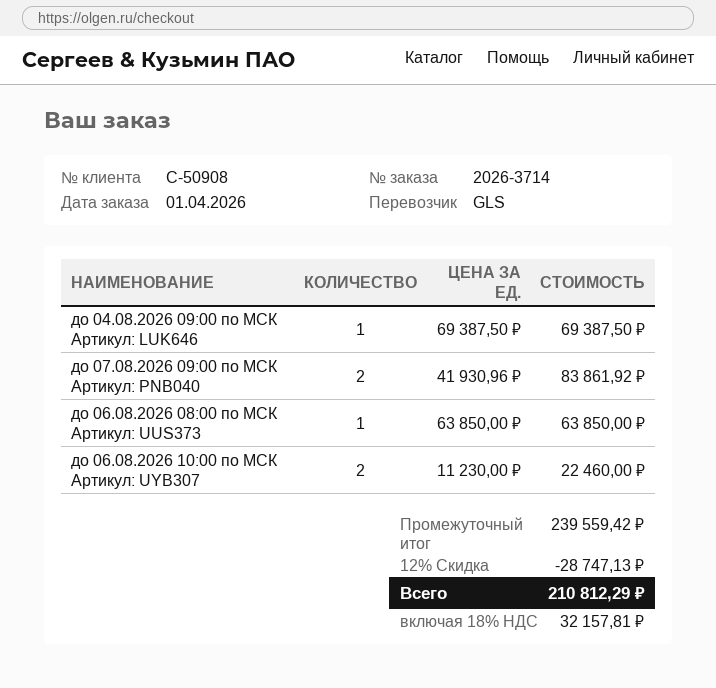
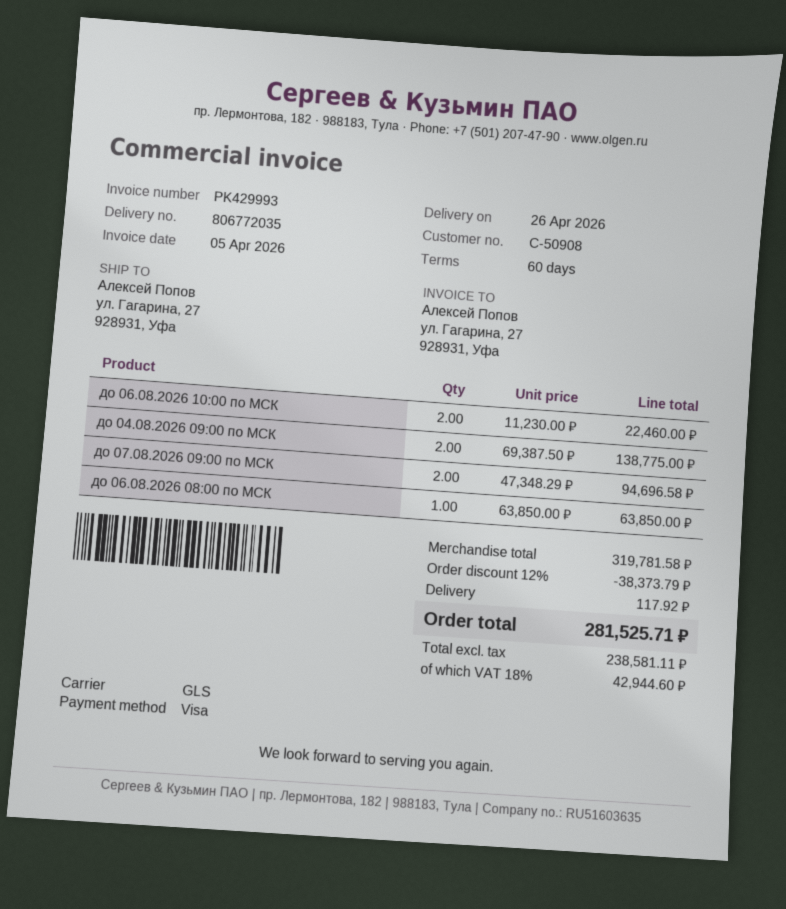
до 04.08.2026 09:00 по МСК: 1 x 69387.50 = 69387.50 -> 2 x 69387.50 = 138775.00
до 07.08.2026 09:00 по МСК: 2 x 41930.96 = 83861.92 -> 2 x 47348.29 = 94696.58
subtotal: 239559.42 -> 319781.58
discount: 12% = 28747.13 -> 12% = 38373.79
shipping: none -> 117.92
tax: 18% = 32157.81 -> 18% = 42944.60
total: 210812.29 -> 281525.71

